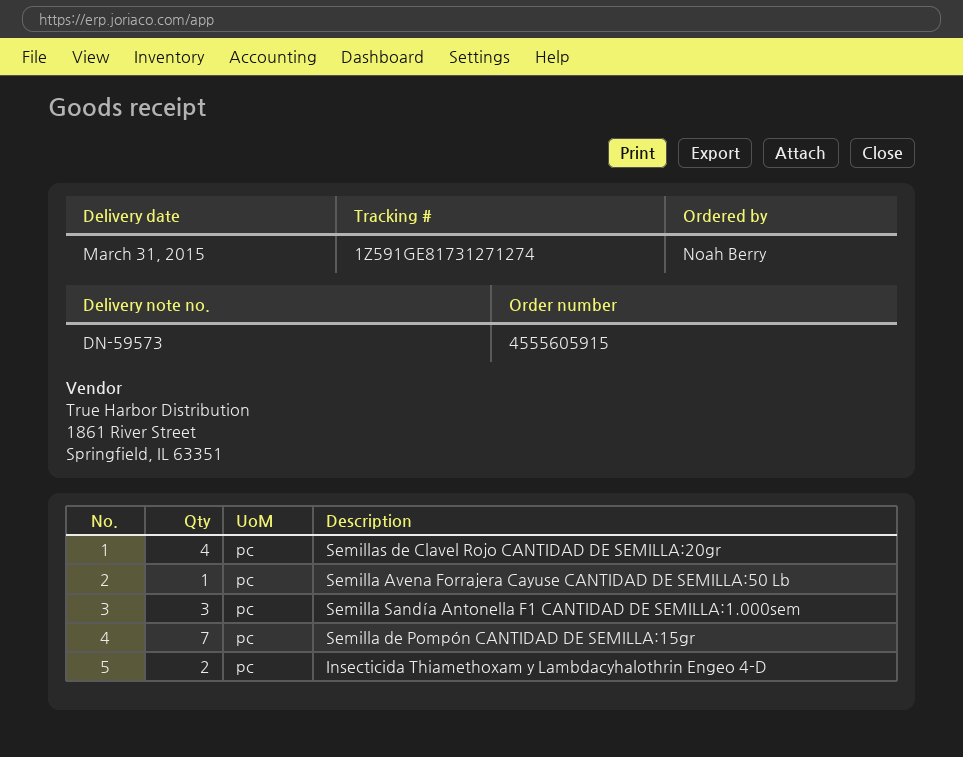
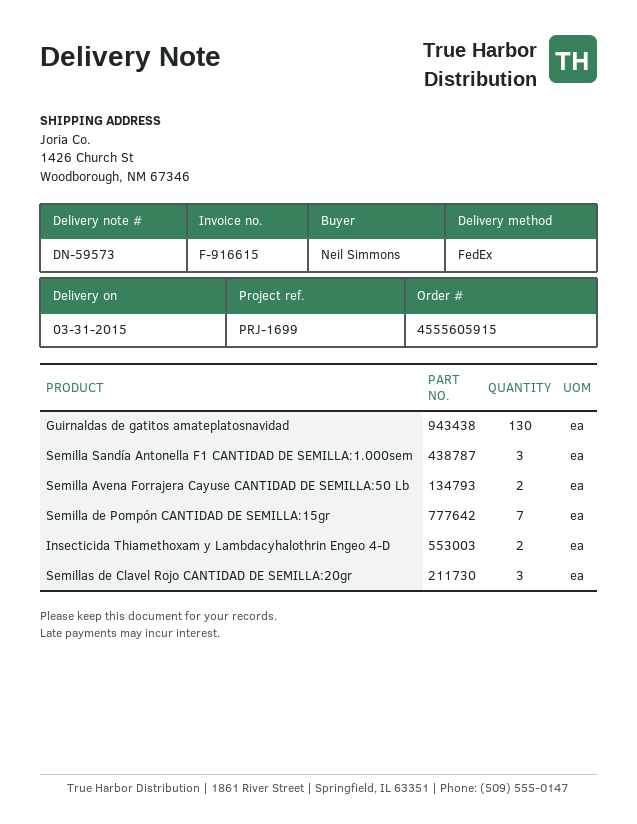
ordered by: Noah Berry -> Neil Simmons
Semillas de Clavel Rojo CANTIDAD DE SEMILLA:20gr: 4 -> 3
Semilla Avena Forrajera Cayuse CANTIDAD DE SEMILLA:50 Lb: 1 -> 2
Guirnaldas de gatitos amateplatosnavidad: none -> 130

